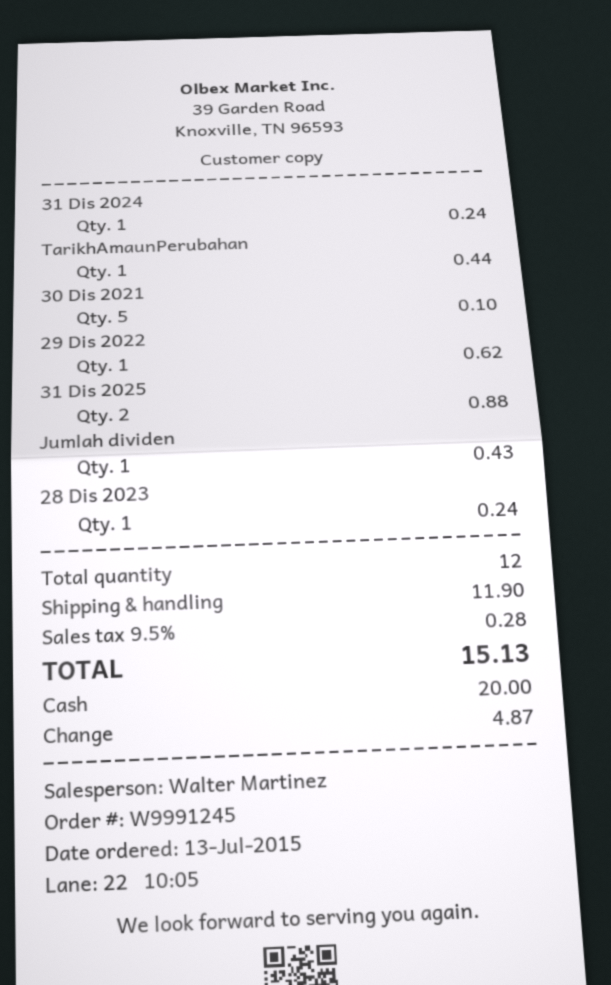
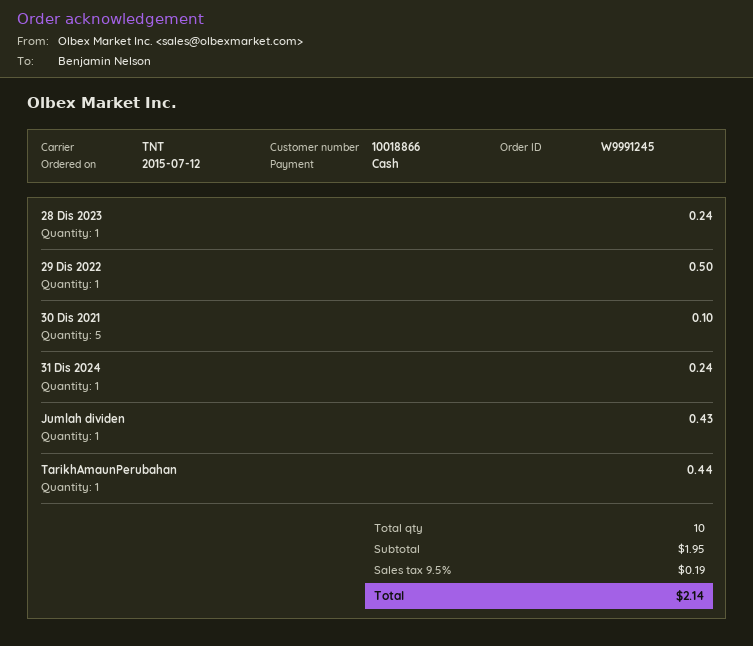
order date: 2015-07-13 -> 2015-07-12
29 Dis 2022: 1 for 0.62 -> 1 for 0.50
31 Dis 2025: 2 for 0.88 -> none
total quantity: 12 -> 10
shipping: 11.90 -> none
tax: 9.5% = 0.28 -> 9.5% = 0.19
total: 15.13 -> 2.14

